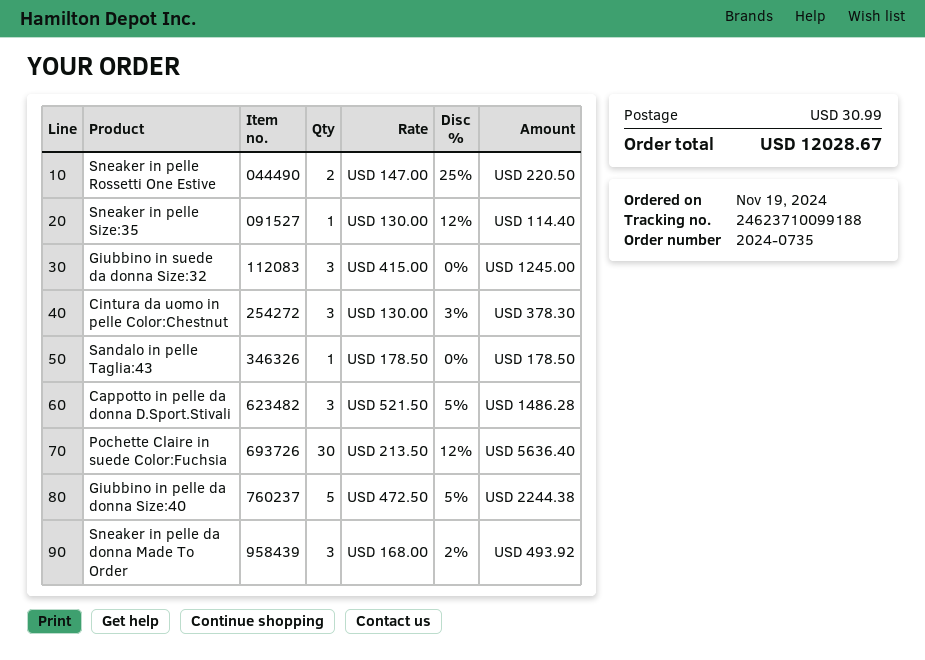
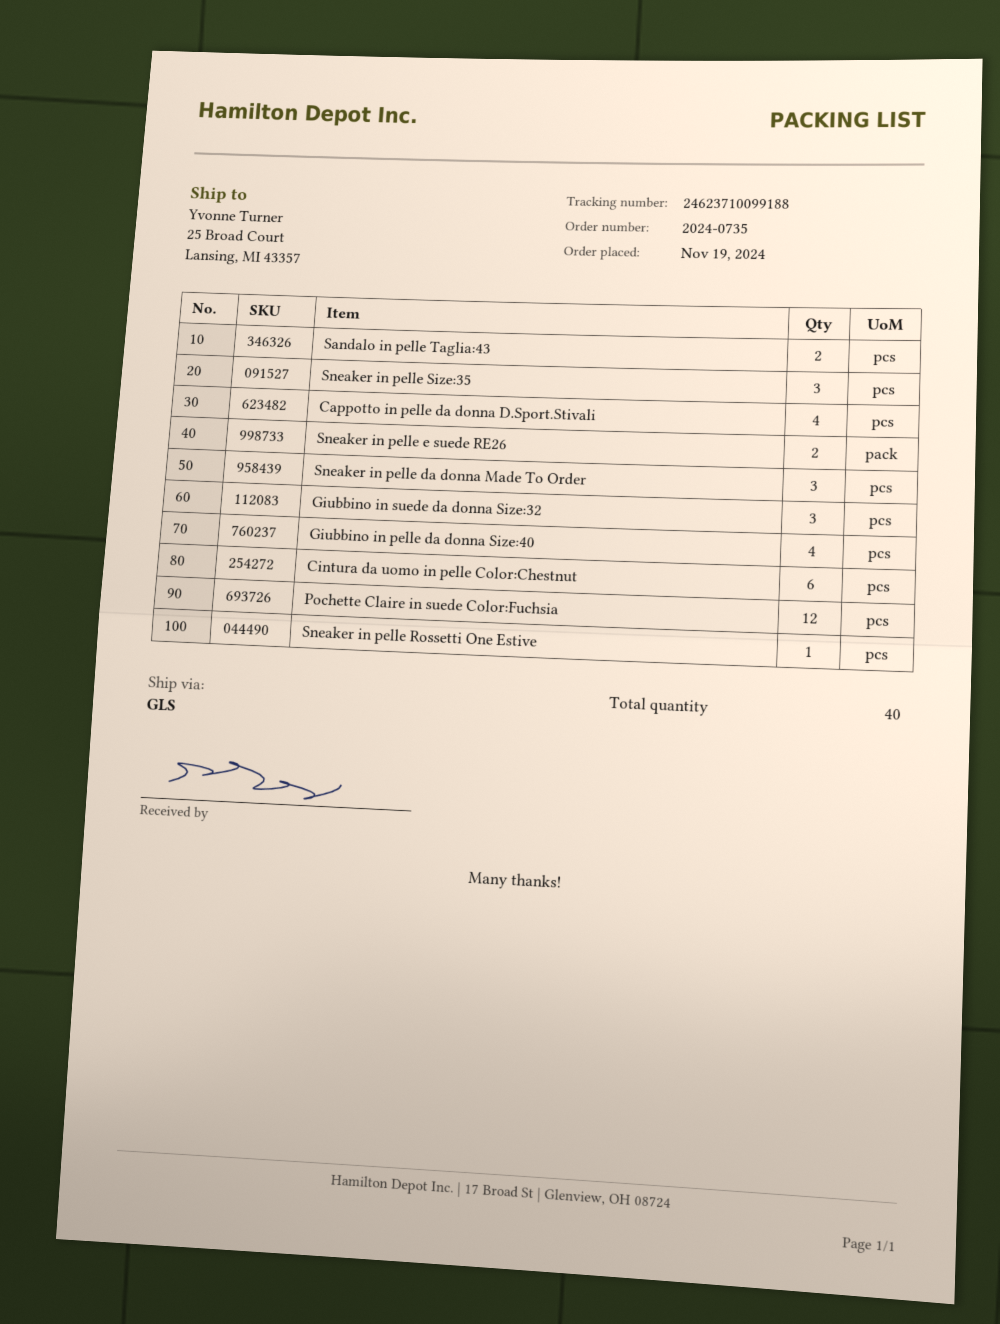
Sneaker in pelle Rossetti One Estive: 2 -> 1
Sneaker in pelle Size:35: 1 -> 3
Cintura da uomo in pelle Color:Chestnut: 3 -> 6
Sandalo in pelle Taglia:43: 1 -> 2
Cappotto in pelle da donna D.Sport.Stivali: 3 -> 4
Pochette Claire in suede Color:Fuchsia: 30 -> 12
Giubbino in pelle da donna Size:40: 5 -> 4
Sneaker in pelle e suede RE26: none -> 2

